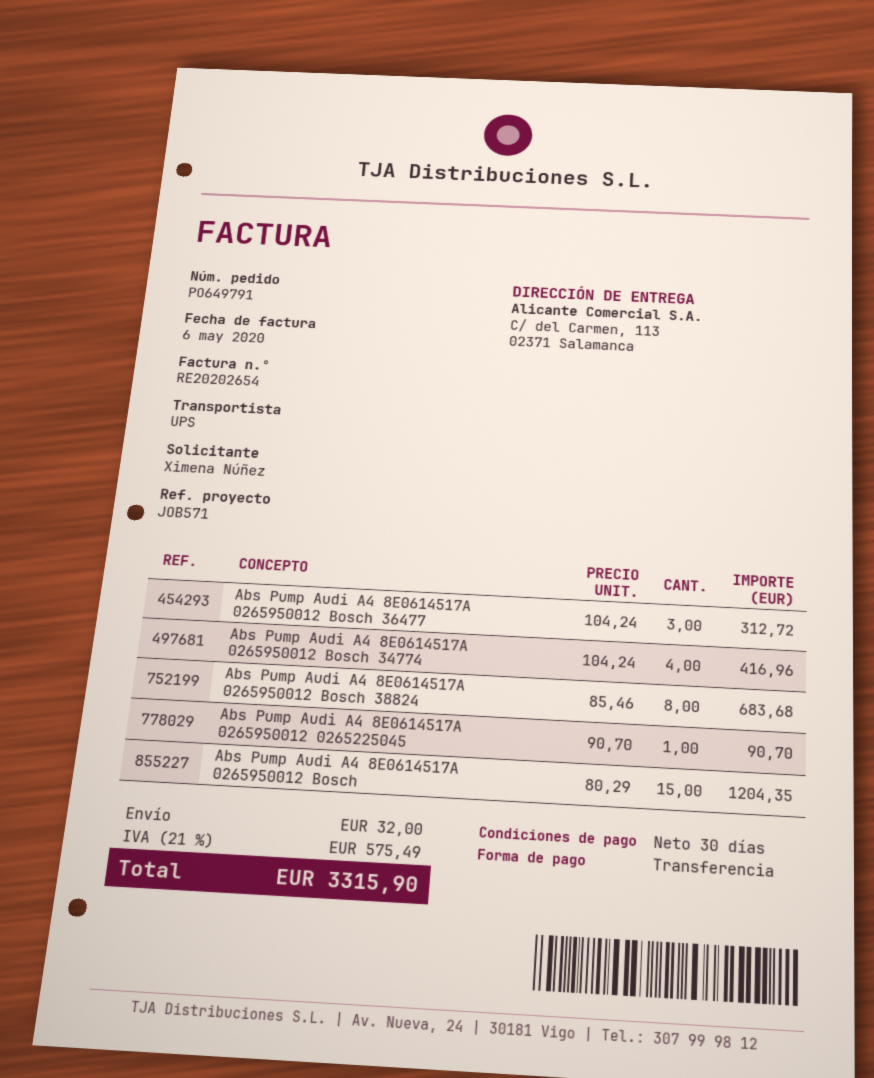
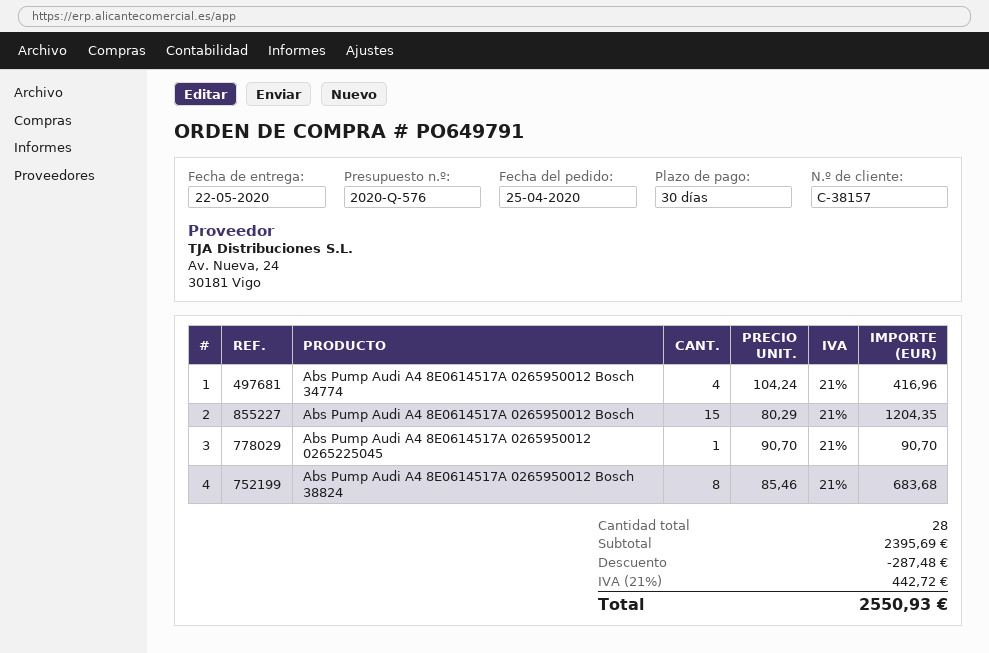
Abs Pump Audi A4 8E0614517A 0265950012 Bosch 36477: 3 x 104.24 = 312.72 -> none
discount: none -> 287.48
shipping: 32.00 -> none
tax: 21% = 575.49 -> 21% = 442.72
total: 3315.90 -> 2550.93

